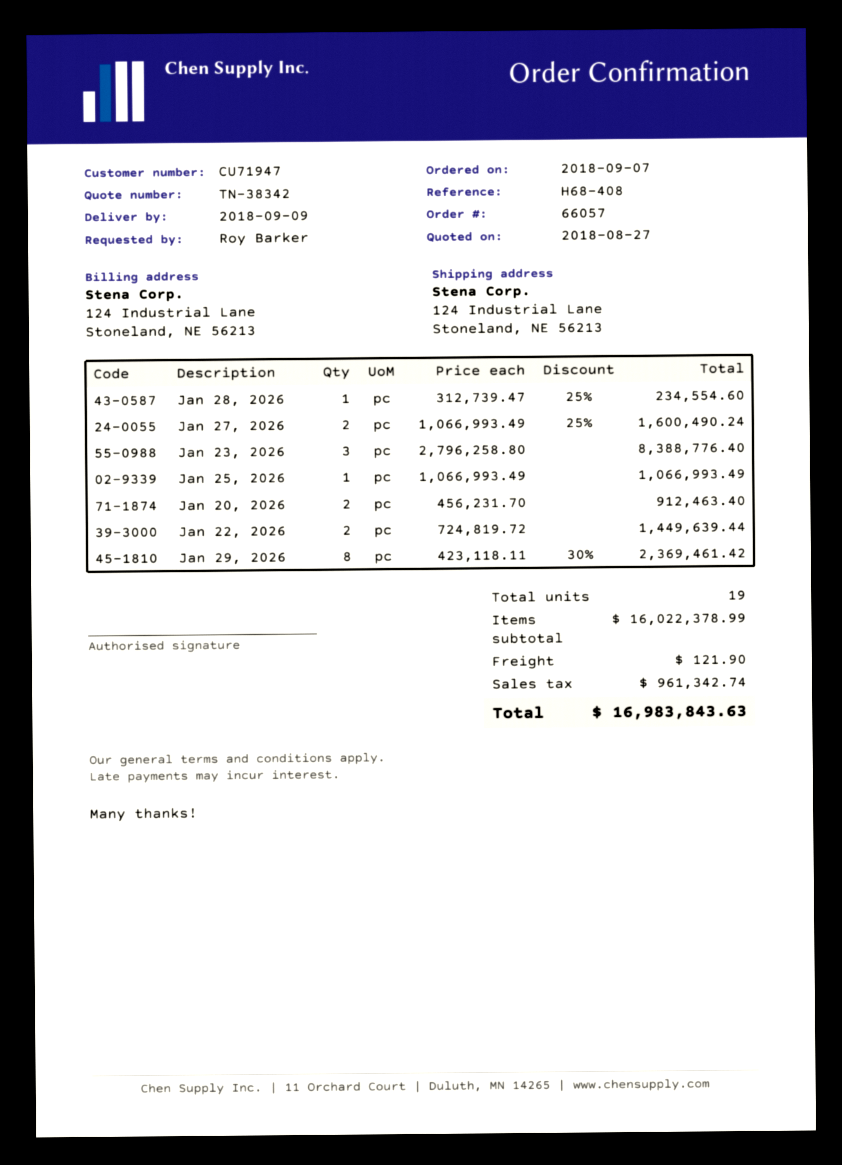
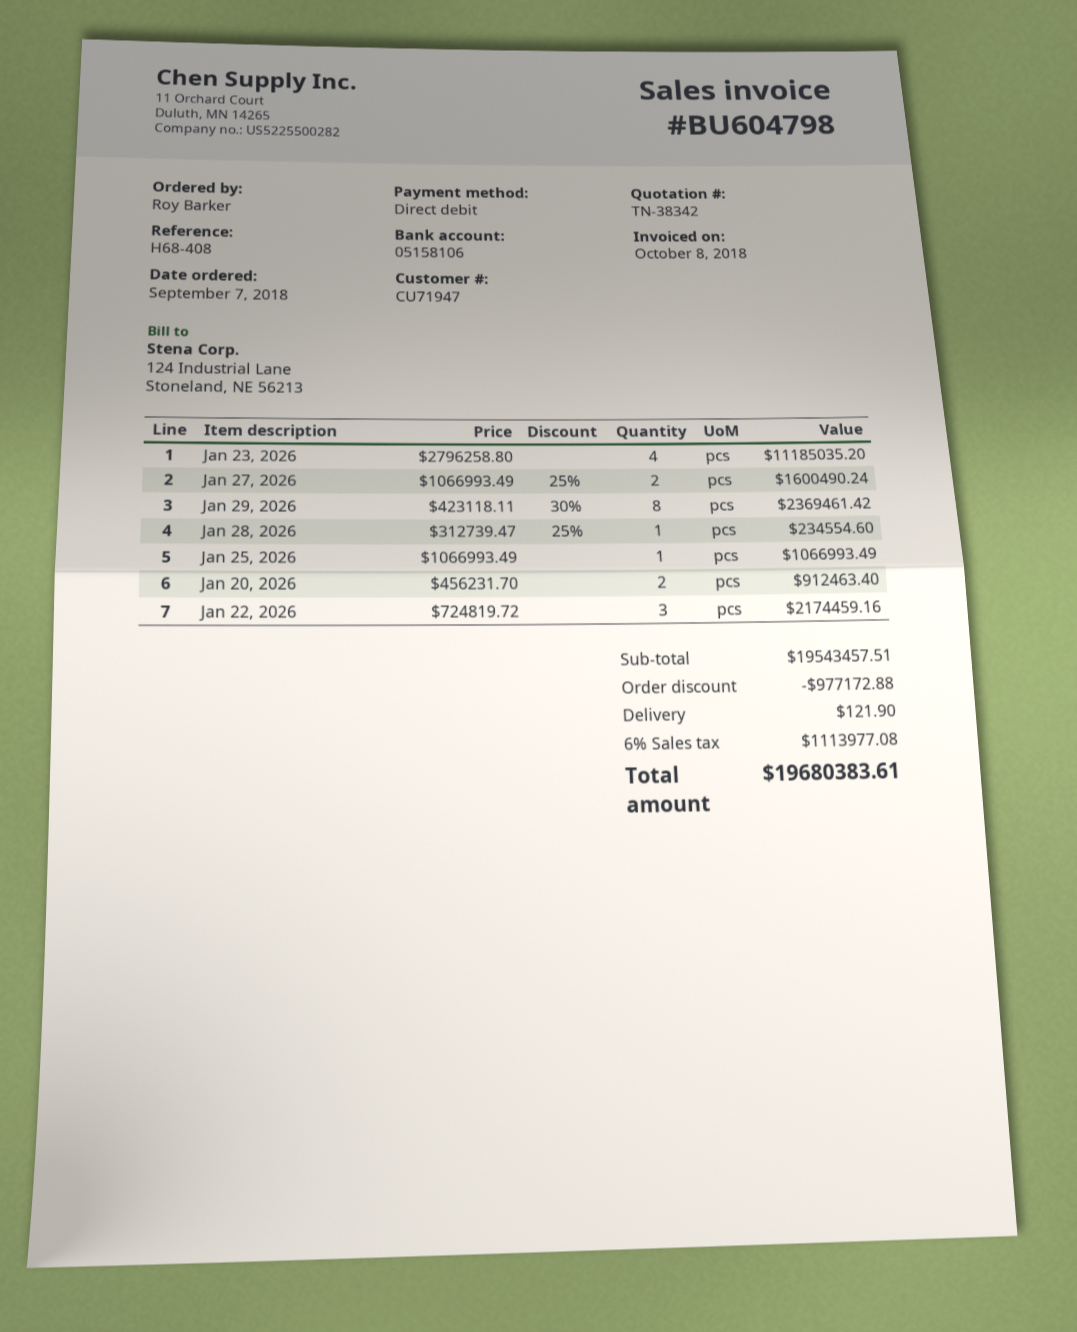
Jan 23, 2026: 3 x 2796258.80 = 8388776.40 -> 4 x 2796258.80 = 11185035.20
Jan 22, 2026: 2 x 724819.72 = 1449639.44 -> 3 x 724819.72 = 2174459.16
subtotal: 16022378.99 -> 19543457.51
discount: none -> 977172.88
tax: 961342.74 -> 1113977.08
total: 16983843.63 -> 19680383.61

